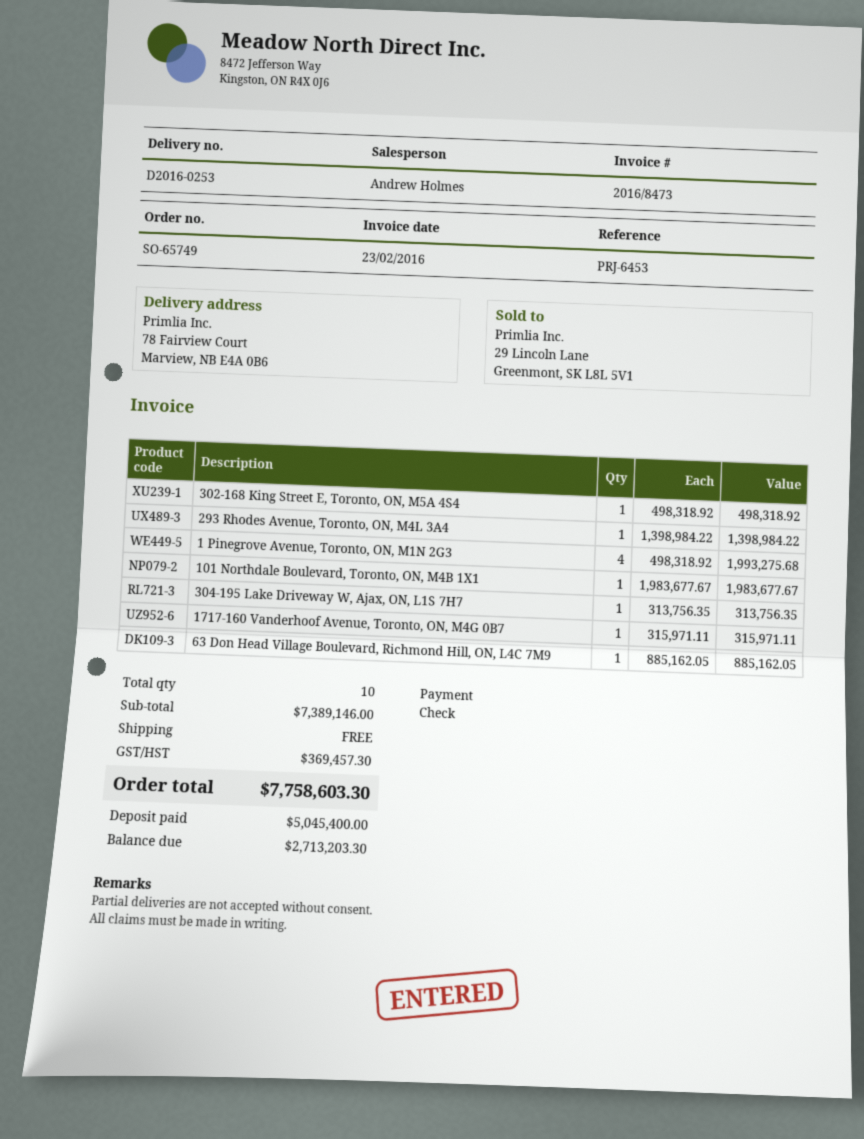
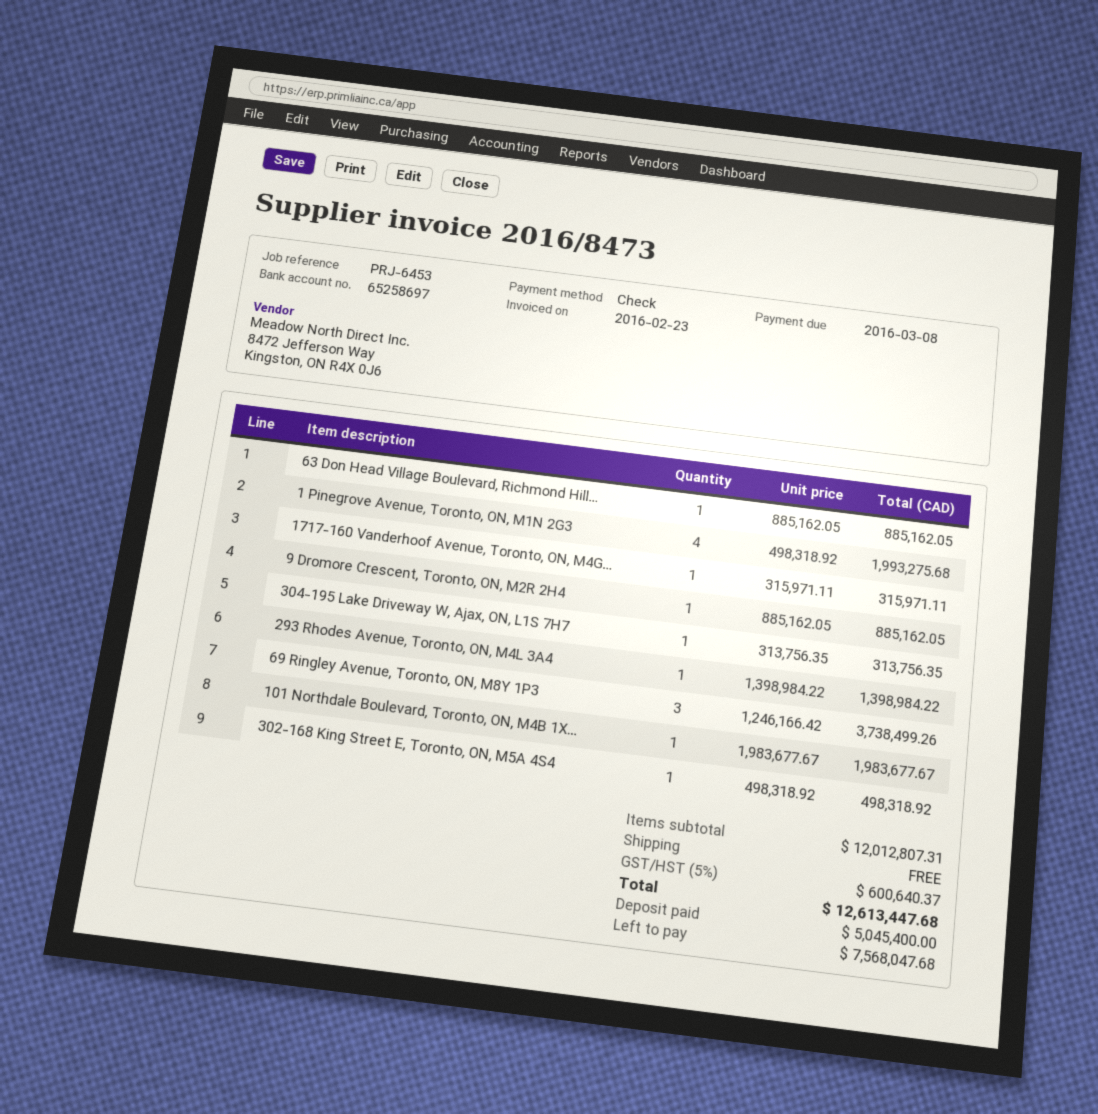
9 Dromore Crescent, Toronto, ON, M2R 2H4: none -> 1 x 885162.05 = 885162.05
69 Ringley Avenue, Toronto, ON, M8Y 1P3: none -> 3 x 1246166.42 = 3738499.26
subtotal: 7389146.00 -> 12012807.31
tax: 369457.30 -> 600640.37
total: 7758603.30 -> 12613447.68
balance: 2713203.30 -> 7568047.68

